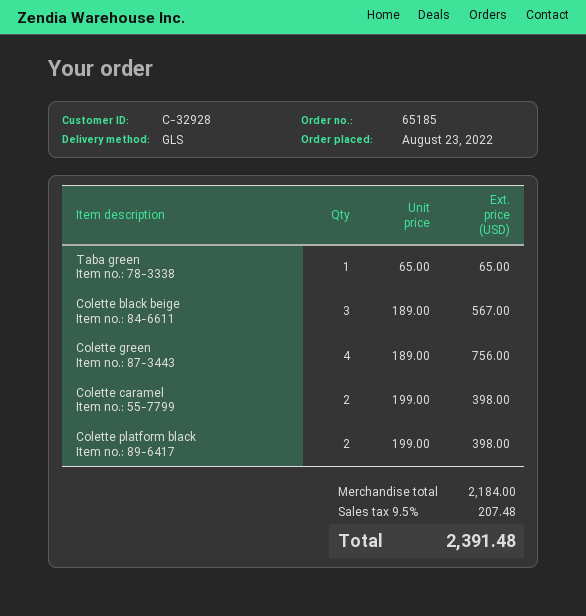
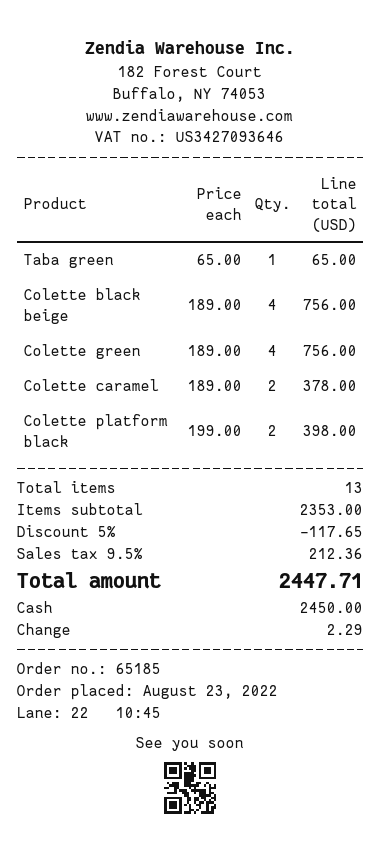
Colette black beige: 3 x 189.00 = 567.00 -> 4 x 189.00 = 756.00
Colette caramel: 2 x 199.00 = 398.00 -> 2 x 189.00 = 378.00
subtotal: 2184.00 -> 2353.00
discount: none -> 5% = 117.65
tax: 9.5% = 207.48 -> 9.5% = 212.36
total: 2391.48 -> 2447.71

